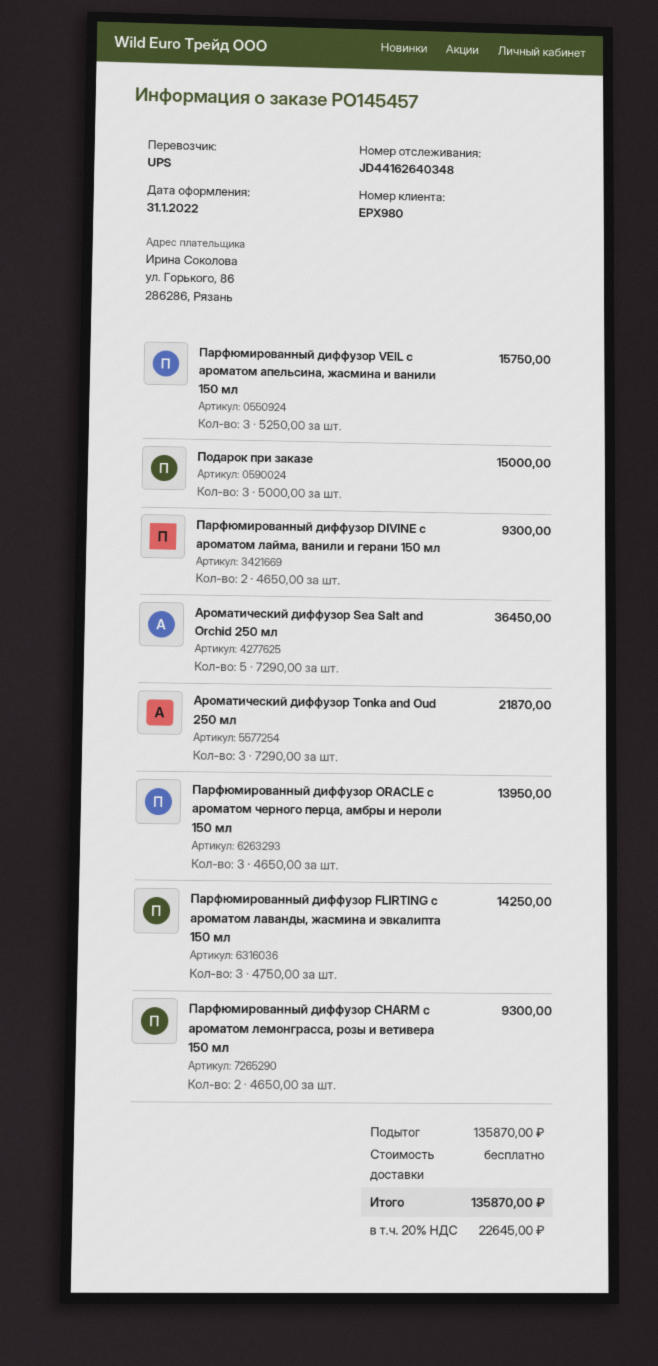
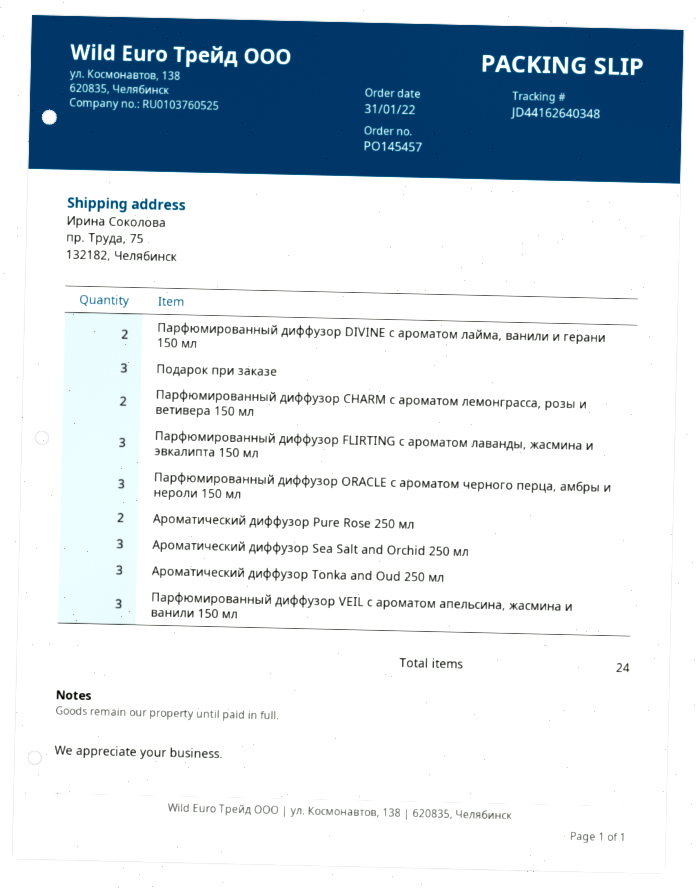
Ароматический диффузор Sea Salt and Orchid 250 мл: 5 -> 3
Ароматический диффузор Pure Rose 250 мл: none -> 2

